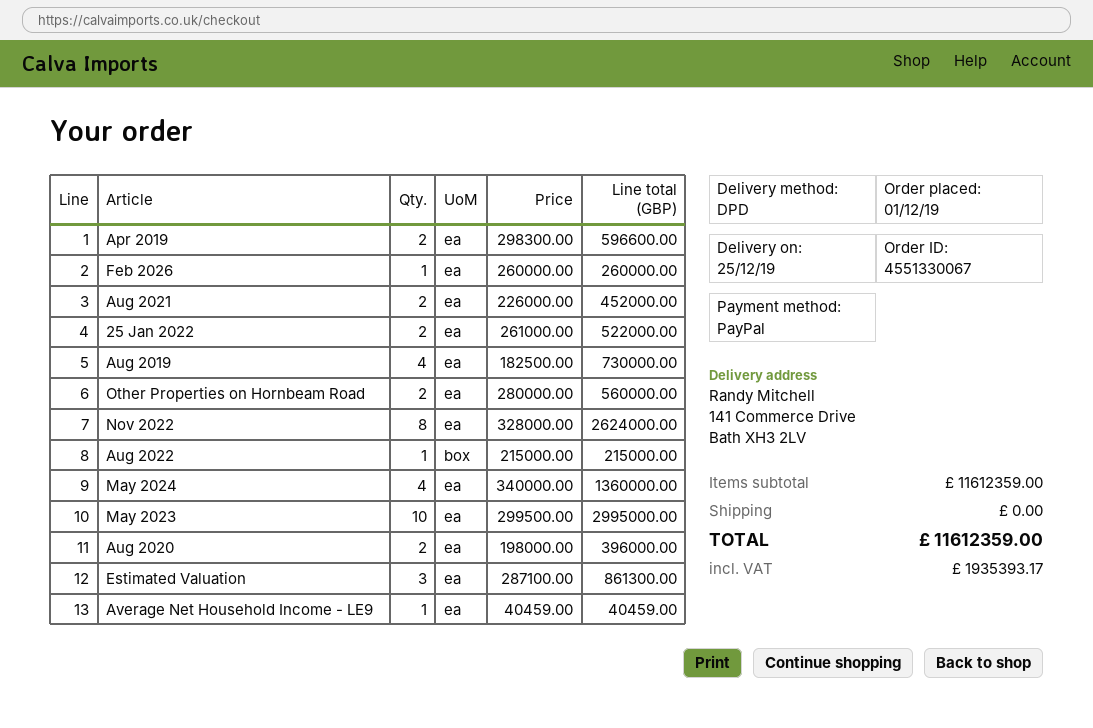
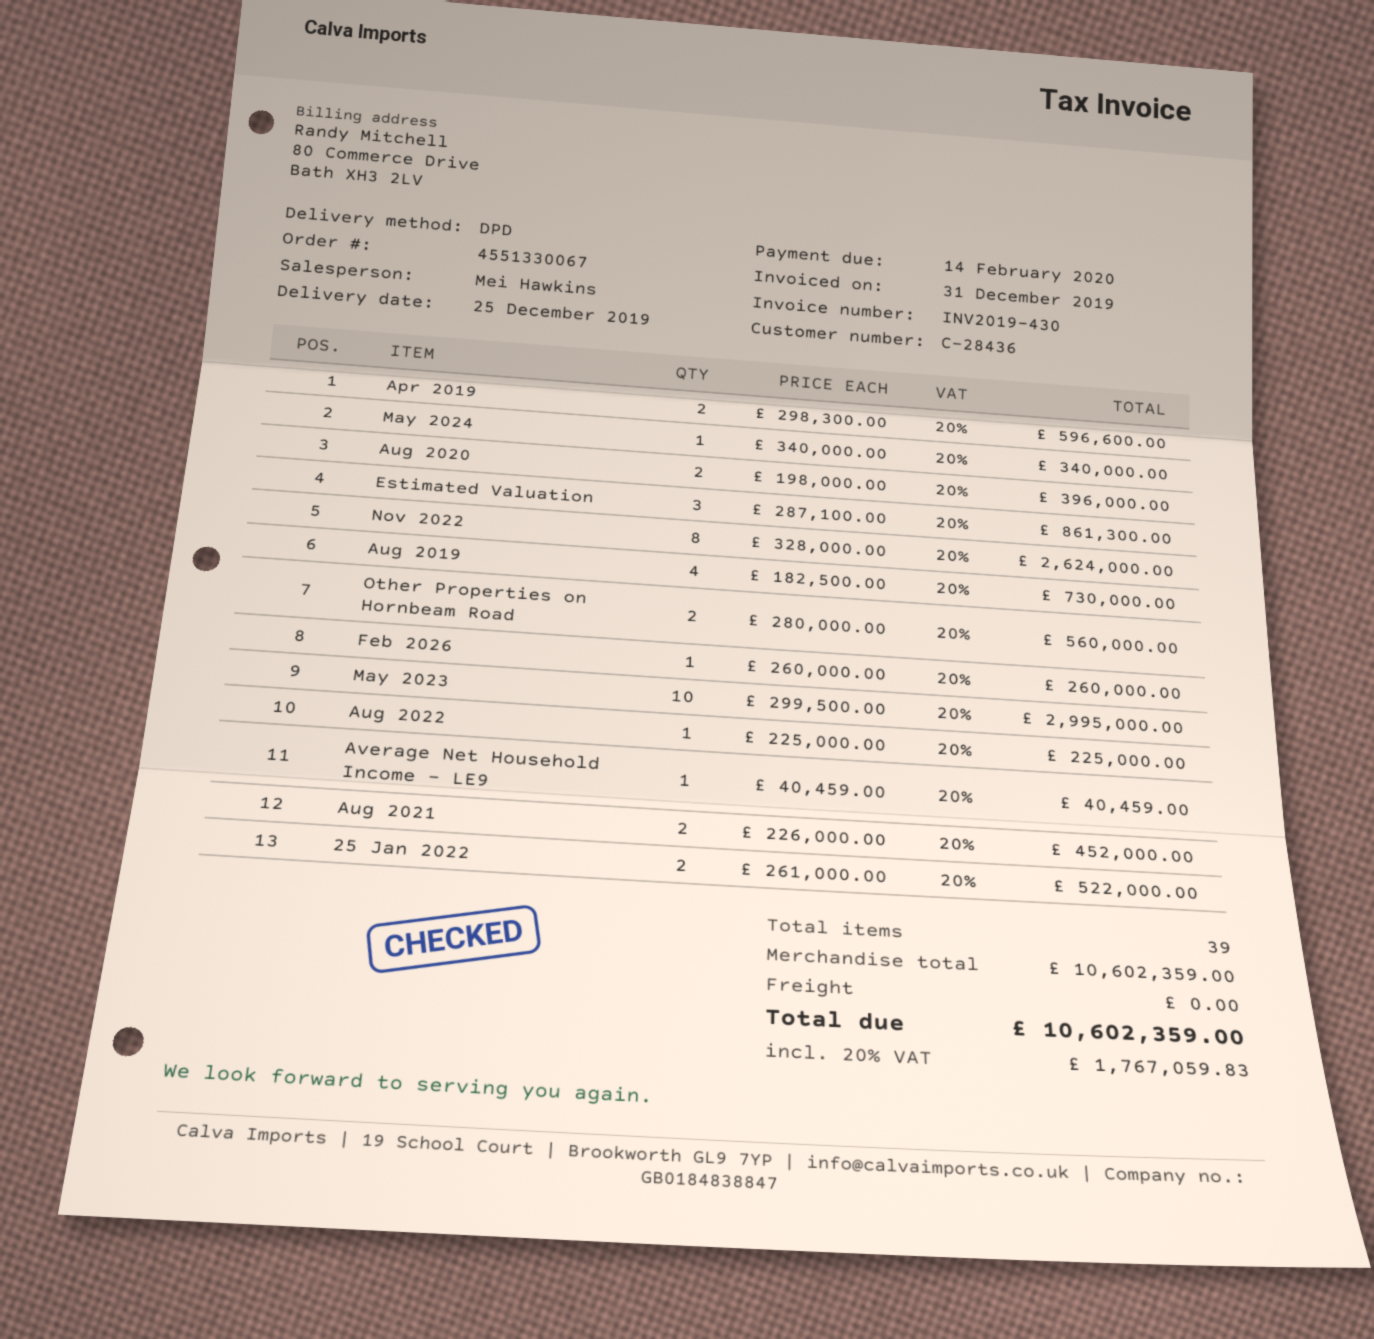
Aug 2022: 1 x 215000.00 = 215000.00 -> 1 x 225000.00 = 225000.00
May 2024: 4 x 340000.00 = 1360000.00 -> 1 x 340000.00 = 340000.00
subtotal: 11612359.00 -> 10602359.00
tax: 1935393.17 -> 1767059.83
total: 11612359.00 -> 10602359.00

